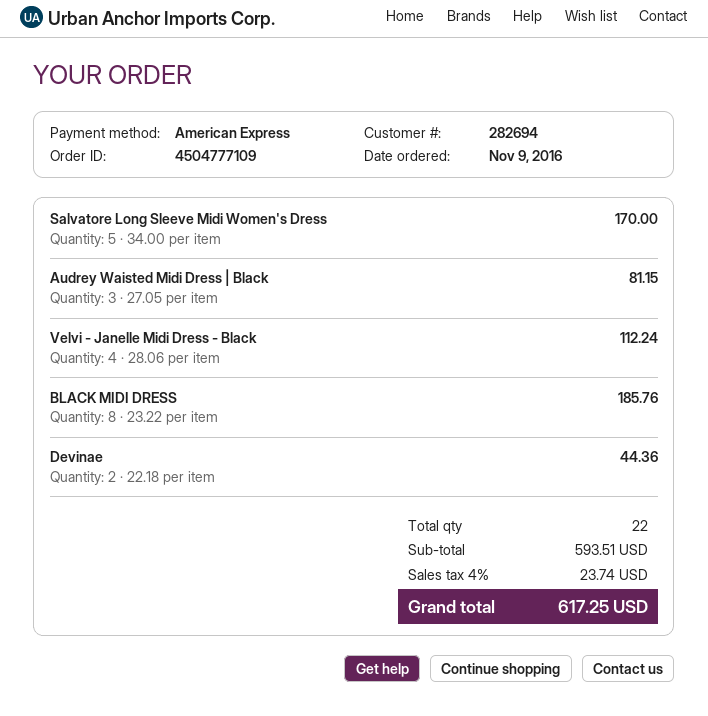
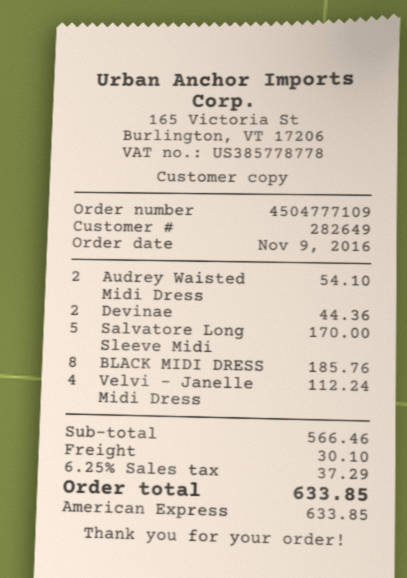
customer number: 282694 -> 282649
Audrey Waisted Midi Dress | Black: 3 for 81.15 -> 2 for 54.10
subtotal: 593.51 -> 566.46
shipping: none -> 30.10
tax: 4% = 23.74 -> 6.25% = 37.29
total: 617.25 -> 633.85

